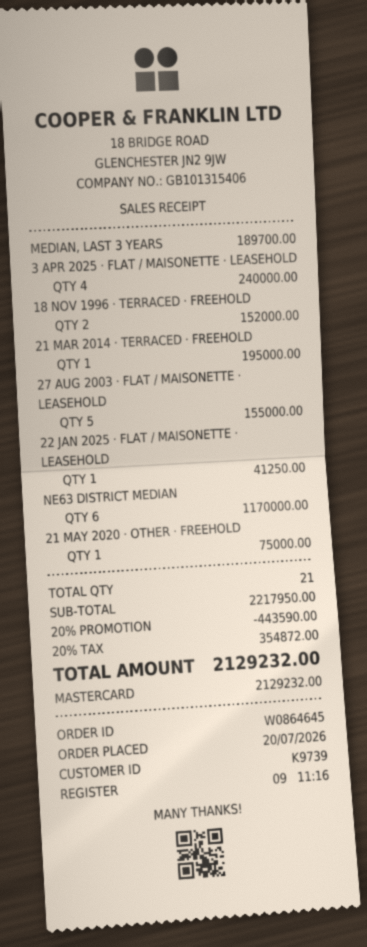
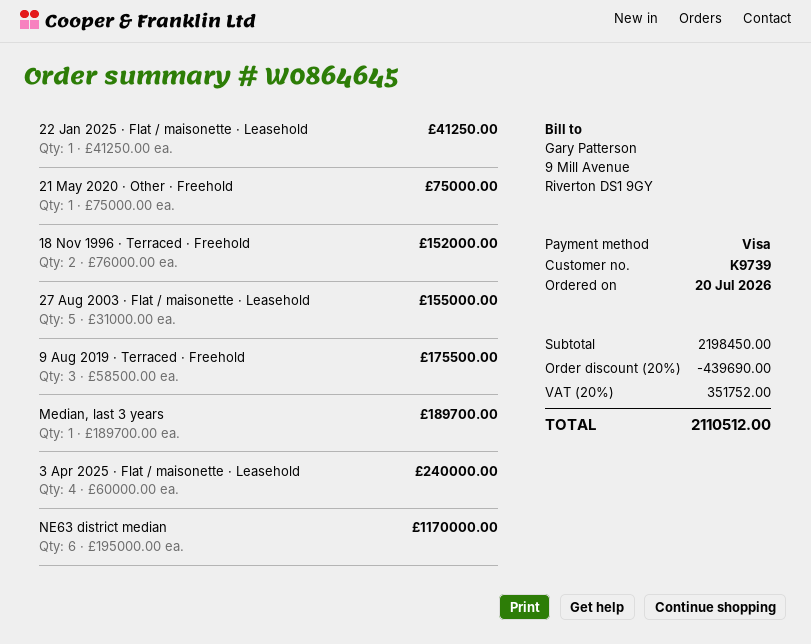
payment method: Mastercard -> Visa
21 MAR 2014 · TERRACED · FREEHOLD: 1 for 195000.00 -> none
9 Aug 2019 · Terraced · Freehold: none -> 3 for 175500.00
subtotal: 2217950.00 -> 2198450.00
discount: 20% = 443590.00 -> 20% = 439690.00
tax: 20% = 354872.00 -> 20% = 351752.00
total: 2129232.00 -> 2110512.00

